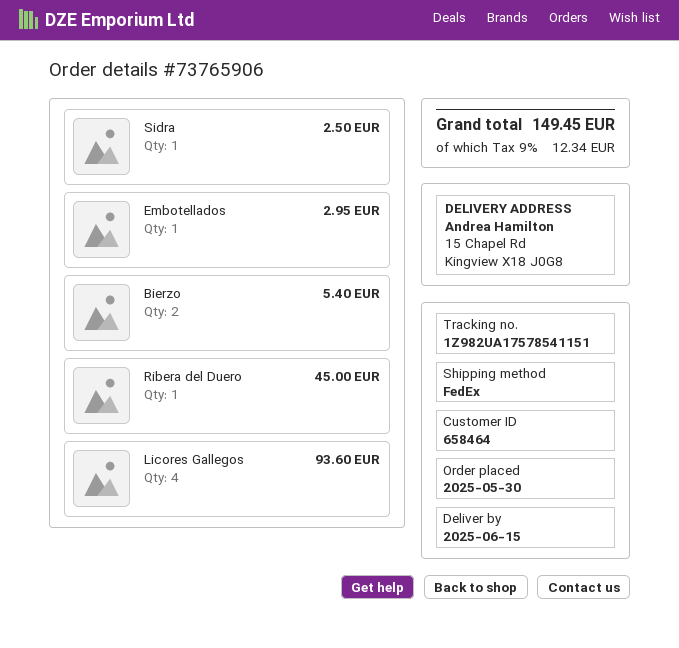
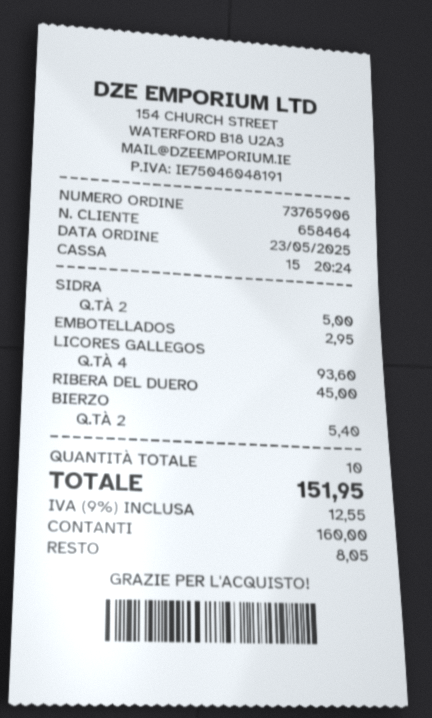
order date: 2025-05-30 -> 2025-05-23
Sidra: 1 for 2.50 -> 2 for 5.00
tax: 9% = 12.34 -> 9% = 12.55
total: 149.45 -> 151.95

